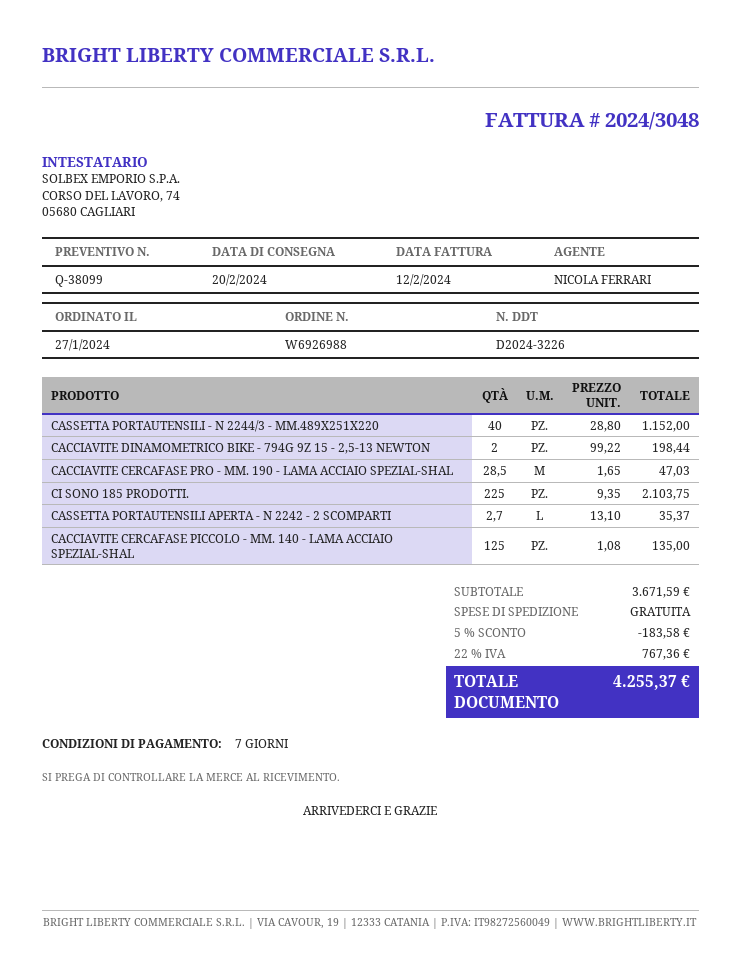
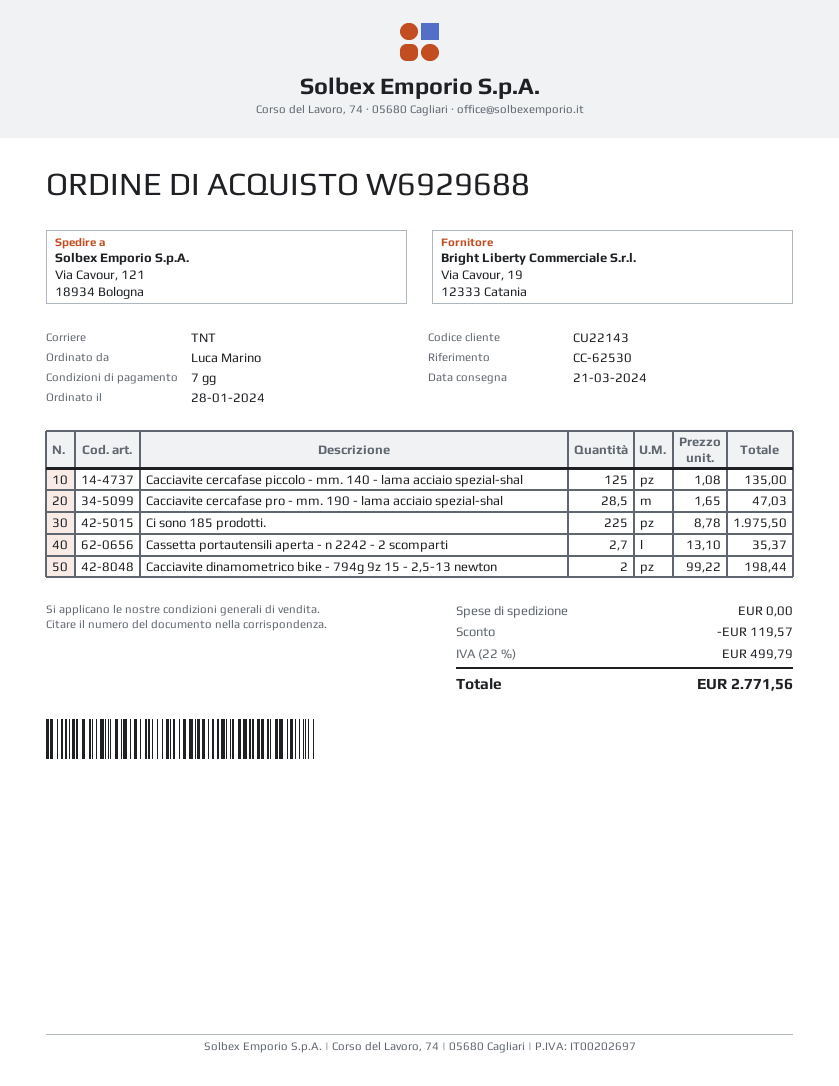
order number: W6926988 -> W6929688
order date: 2024-01-27 -> 2024-01-28
delivery date: 2024-02-20 -> 2024-03-21
CASSETTA PORTAUTENSILI - N 2244/3 - MM.489X251X220: 40 x 28.80 = 1152.00 -> none
CI SONO 185 PRODOTTI.: 225 x 9.35 = 2103.75 -> 225 x 8.78 = 1975.50
discount: 183.58 -> 119.57
tax: 22% = 767.36 -> 22% = 499.79
total: 4255.37 -> 2771.56

